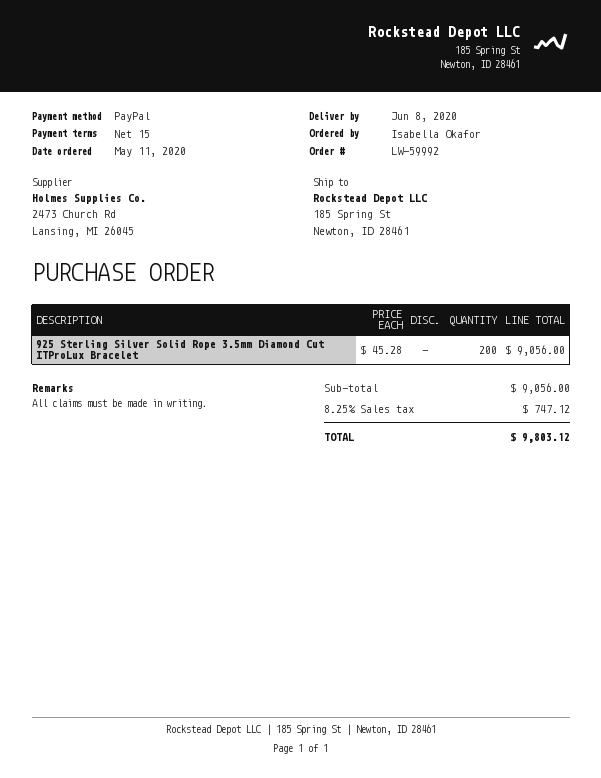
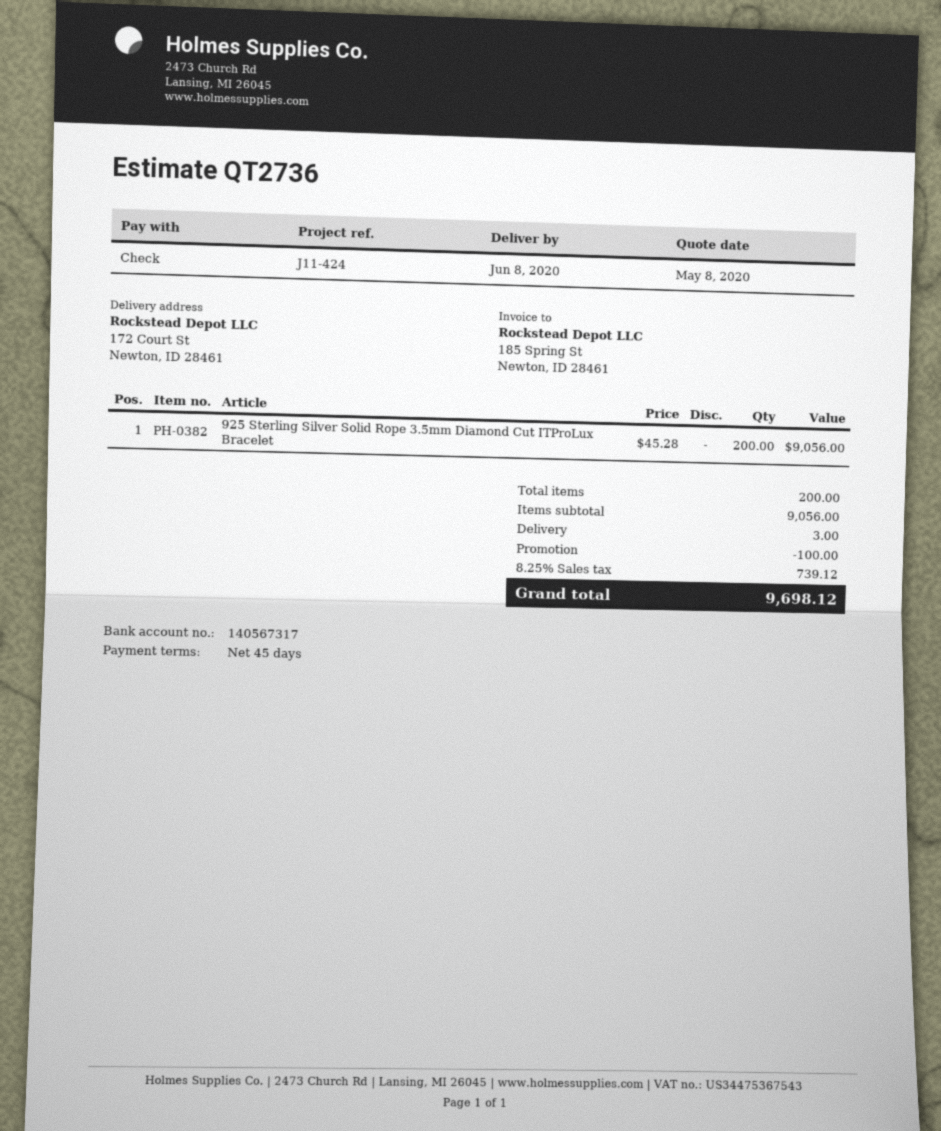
payment terms: 15 days -> 45 days
payment method: PayPal -> cheque
ship to: 185 Spring St, Newton, ID 28461 -> 172 Court St, Newton, ID 28461
discount: none -> 100.00
shipping: none -> 3.00
tax: 8.25% = 747.12 -> 8.25% = 739.12
total: 9803.12 -> 9698.12

